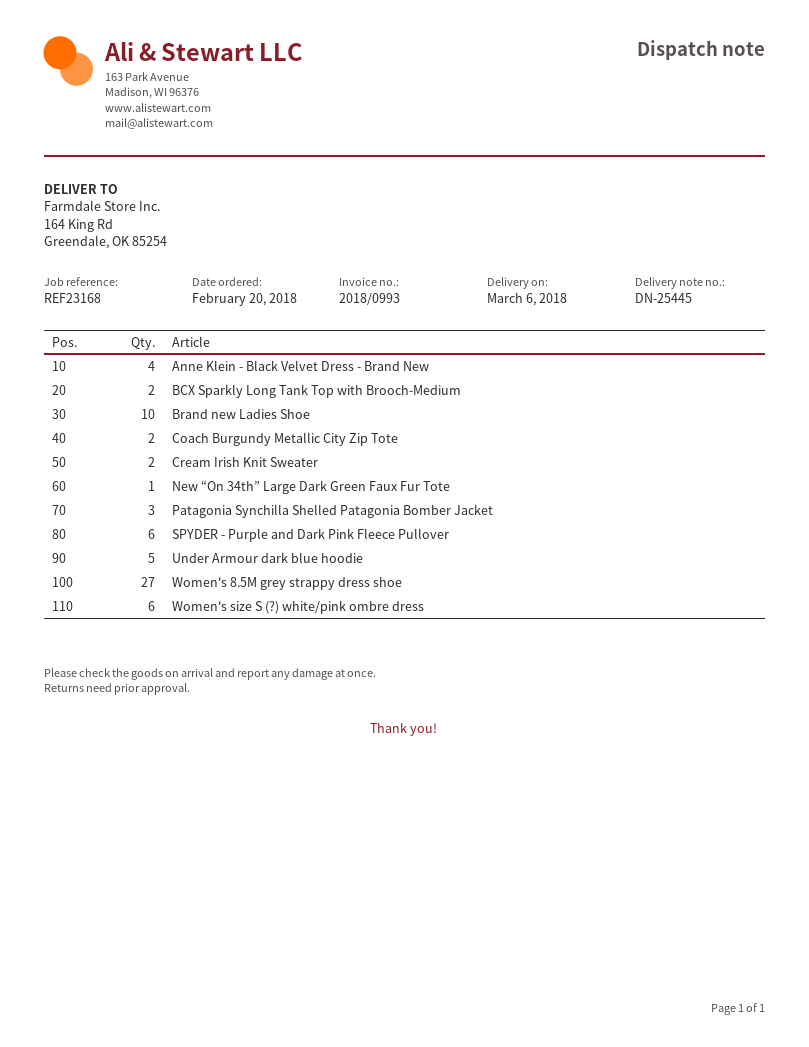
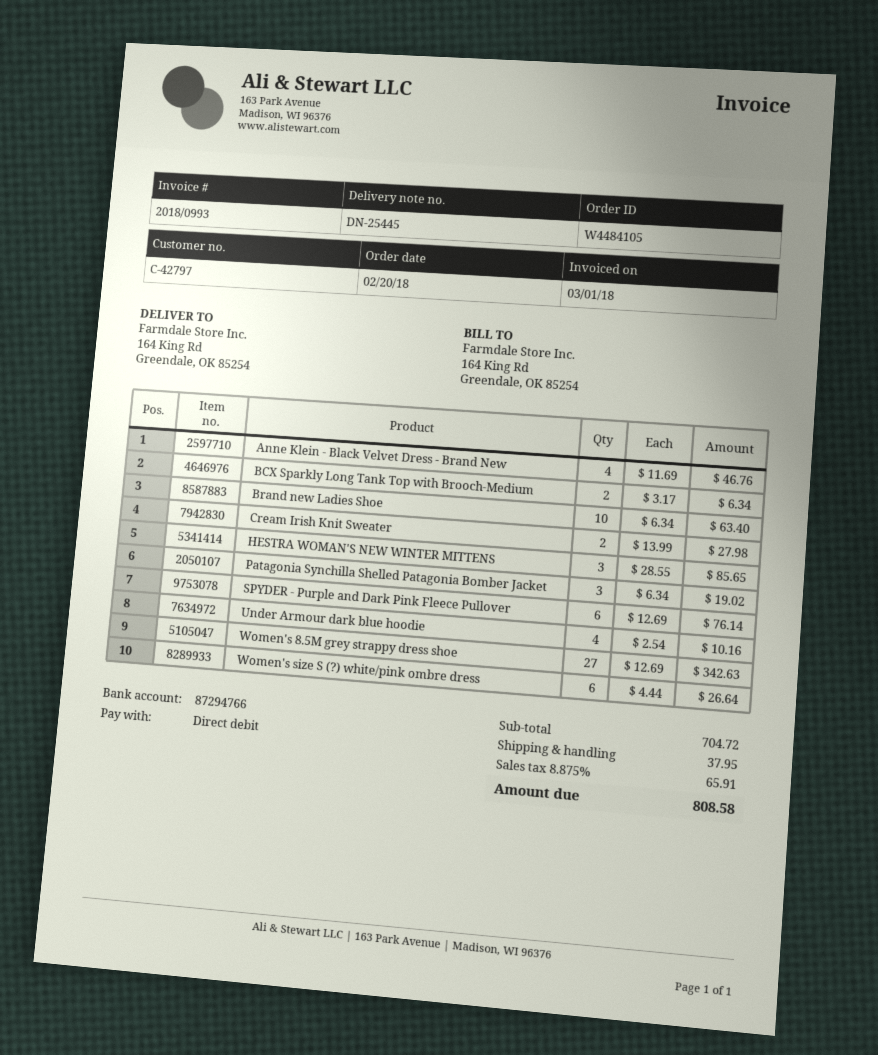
Coach Burgundy Metallic City Zip Tote: 2 -> none
New “On 34th” Large Dark Green Faux Fur Tote: 1 -> none
Under Armour dark blue hoodie: 5 -> 4
HESTRA WOMAN'S NEW WINTER MITTENS: none -> 3

